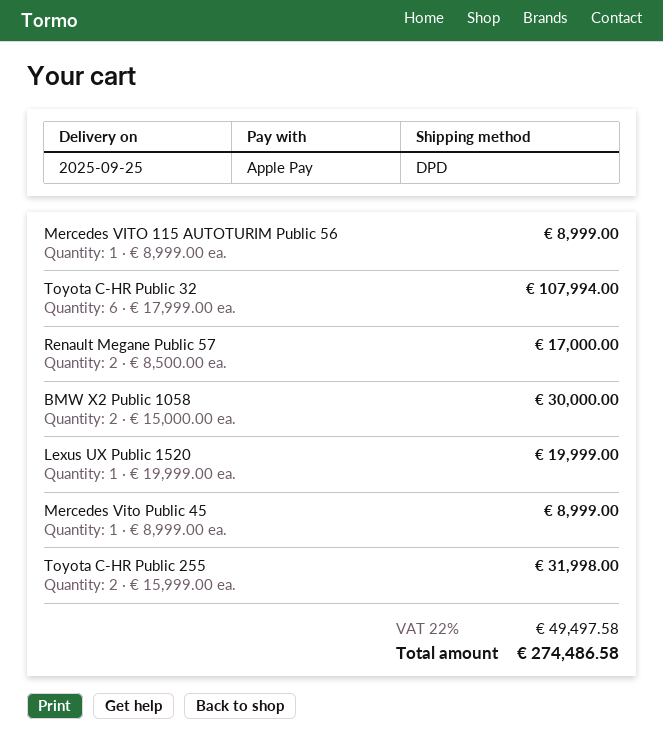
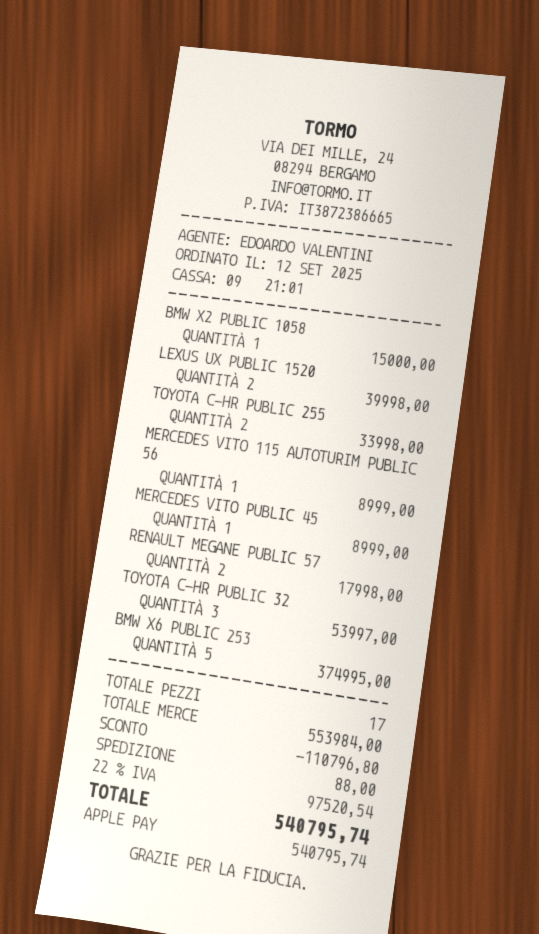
Toyota C-HR Public 32: 6 for 107994.00 -> 3 for 53997.00
Renault Megane Public 57: 2 for 17000.00 -> 2 for 17998.00
BMW X2 Public 1058: 2 for 30000.00 -> 1 for 15000.00
Lexus UX Public 1520: 1 for 19999.00 -> 2 for 39998.00
Toyota C-HR Public 255: 2 for 31998.00 -> 2 for 33998.00
BMW X6 PUBLIC 253: none -> 5 for 374995.00
discount: none -> 110796.80
shipping: none -> 88.00
tax: 22% = 49497.58 -> 22% = 97520.54
total: 274486.58 -> 540795.74

